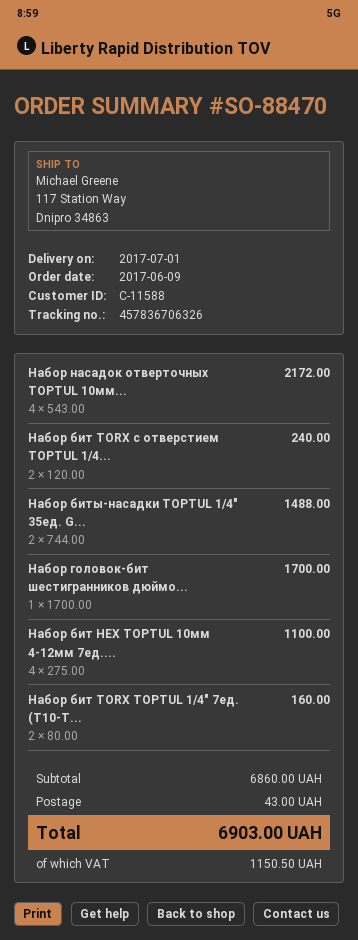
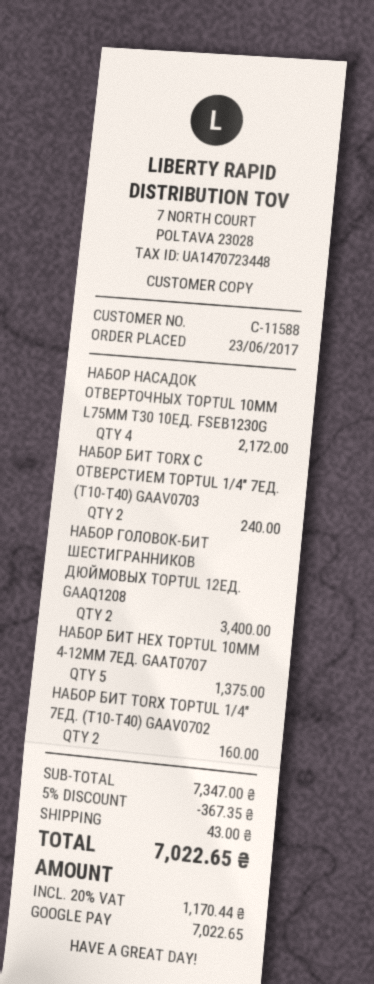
order date: 2017-06-09 -> 2017-06-23
Набор биты-насадки TOPTUL 1/4" 35ед. G...: 2 for 1488.00 -> none
Набор головок-бит шестигранников дюймо...: 1 for 1700.00 -> 2 for 3400.00
Набор бит HEX TOPTUL 10мм 4-12мм 7ед....: 4 for 1100.00 -> 5 for 1375.00
subtotal: 6860.00 -> 7347.00
discount: none -> 5% = 367.35
tax: 1150.50 -> 1170.44
total: 6903.00 -> 7022.65

